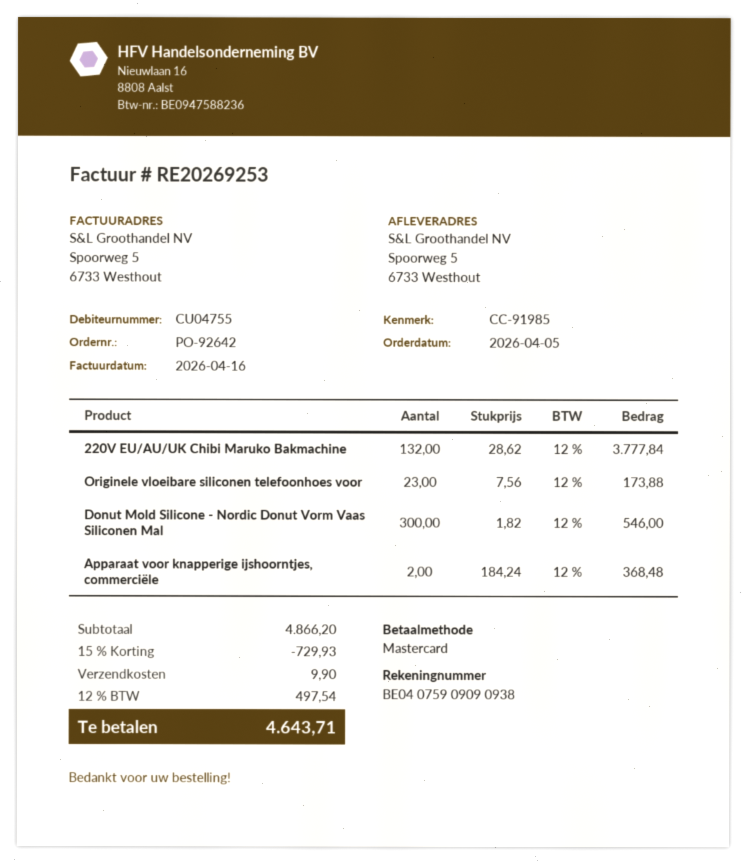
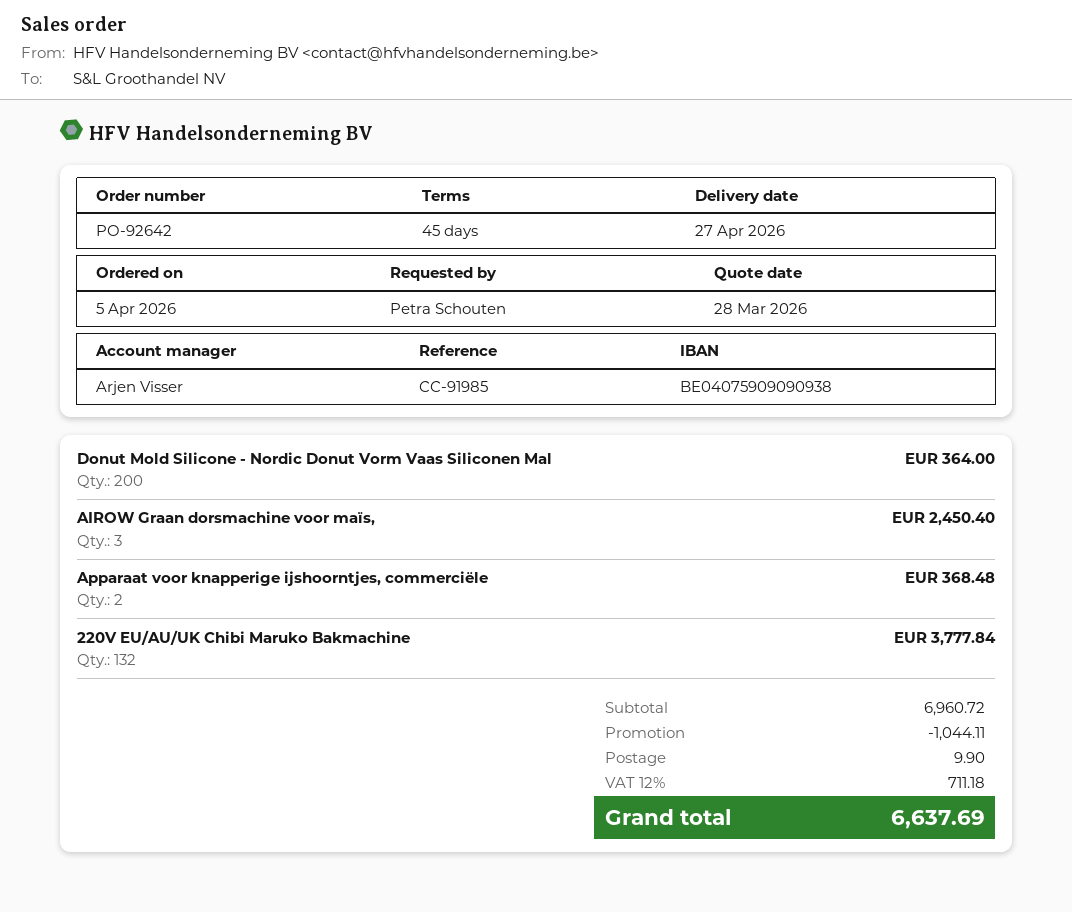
Originele vloeibare siliconen telefoonhoes voor: 23 for 173.88 -> none
Donut Mold Silicone - Nordic Donut Vorm Vaas Siliconen Mal: 300 for 546.00 -> 200 for 364.00
AIROW Graan dorsmachine voor maïs,: none -> 3 for 2450.40
subtotal: 4866.20 -> 6960.72
discount: 729.93 -> 1044.11
tax: 12% = 497.54 -> 12% = 711.18
total: 4643.71 -> 6637.69

